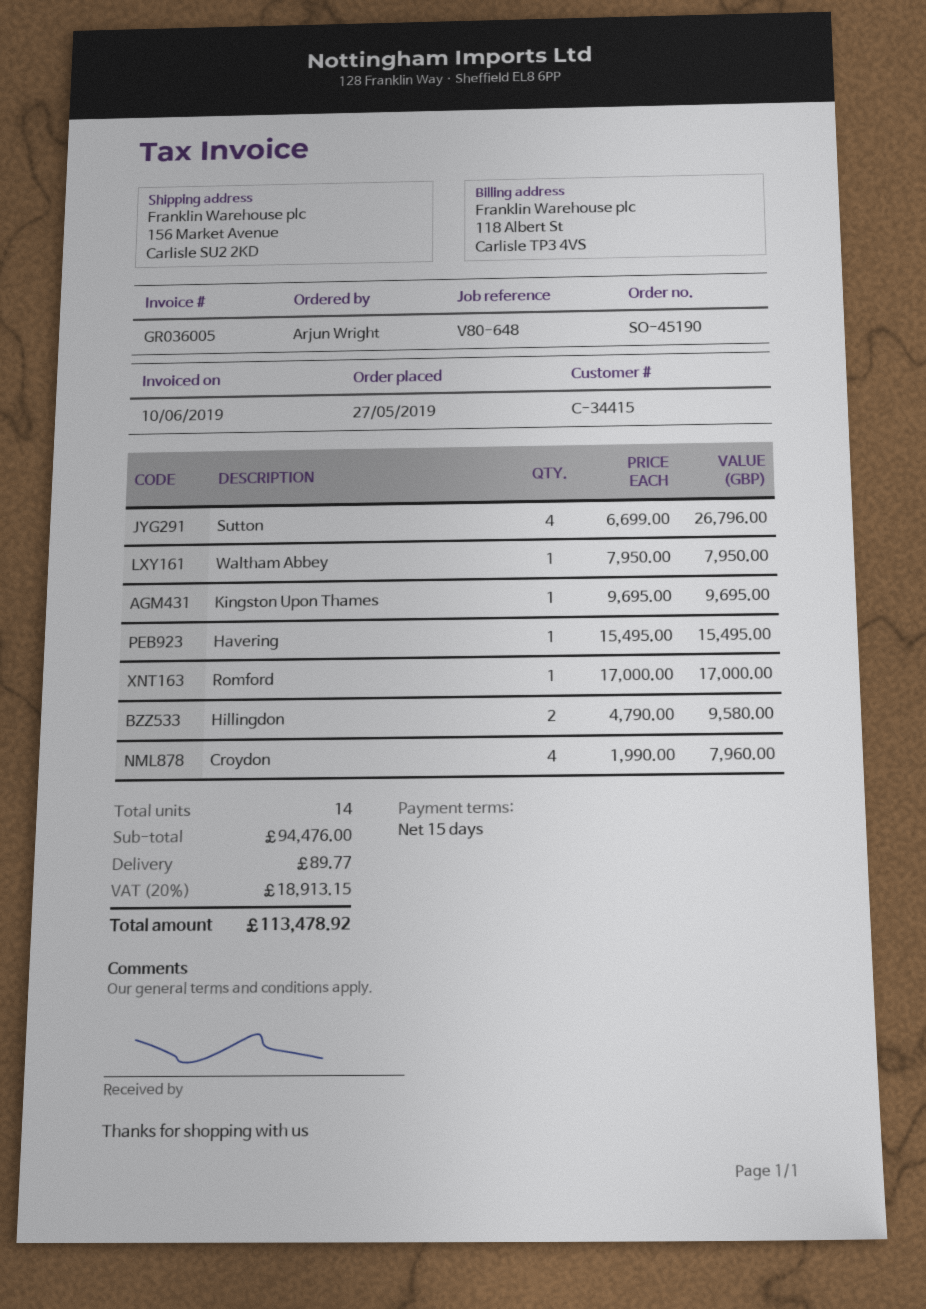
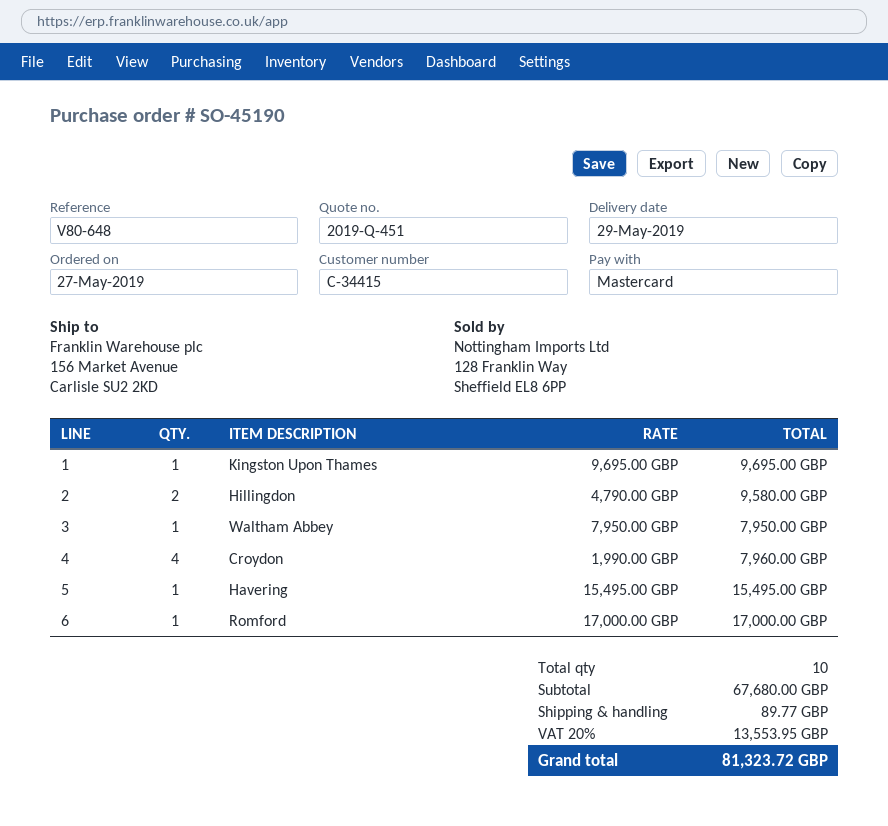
Sutton: 4 x 6699.00 = 26796.00 -> none
total quantity: 14 -> 10
subtotal: 94476.00 -> 67680.00
tax: 20% = 18913.15 -> 20% = 13553.95
total: 113478.92 -> 81323.72

